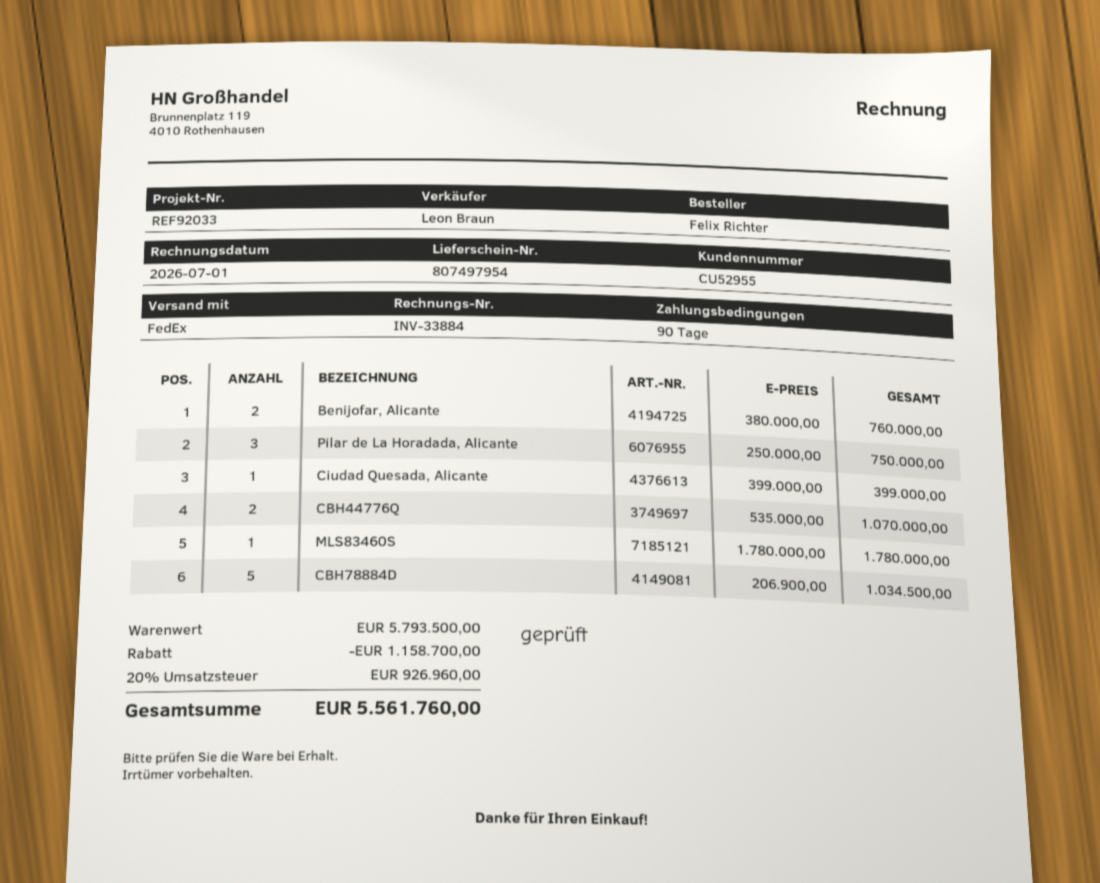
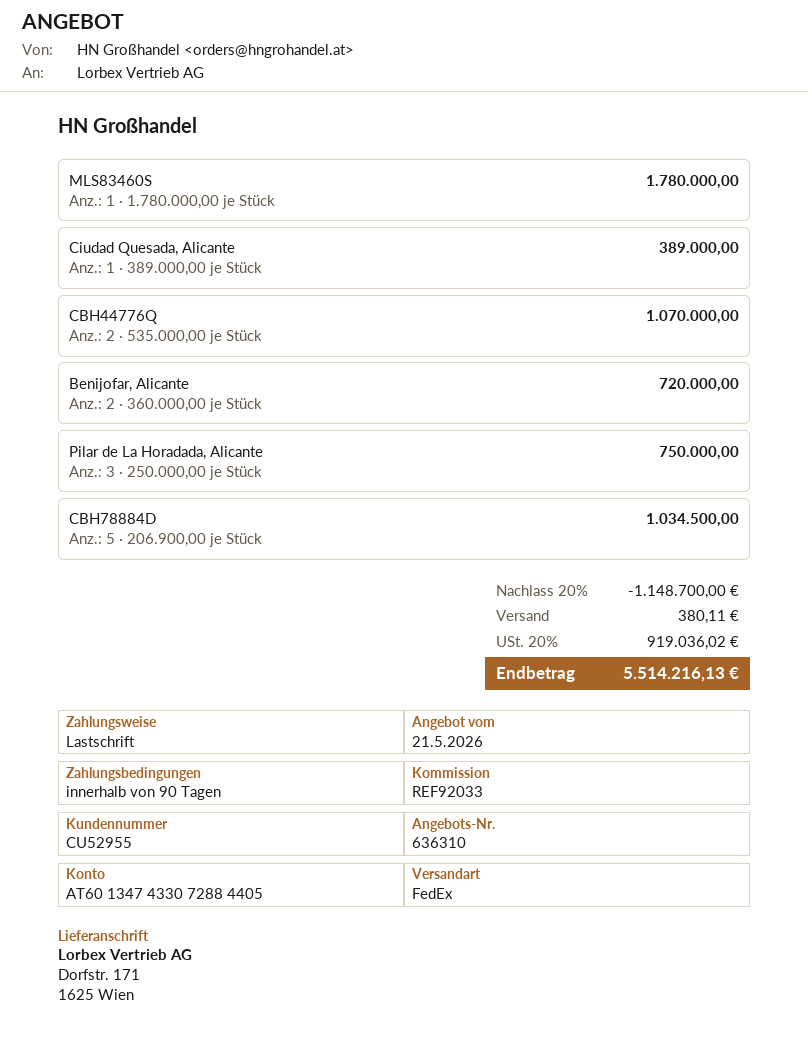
Benijofar, Alicante: 2 x 380000.00 = 760000.00 -> 2 x 360000.00 = 720000.00
Ciudad Quesada, Alicante: 1 x 399000.00 = 399000.00 -> 1 x 389000.00 = 389000.00
discount: 1158700.00 -> 1148700.00
shipping: none -> 380.11
tax: 20% = 926960.00 -> 20% = 919036.02
total: 5561760.00 -> 5514216.13

